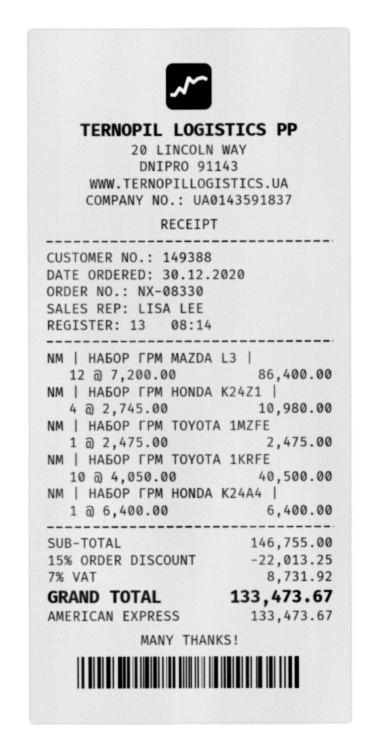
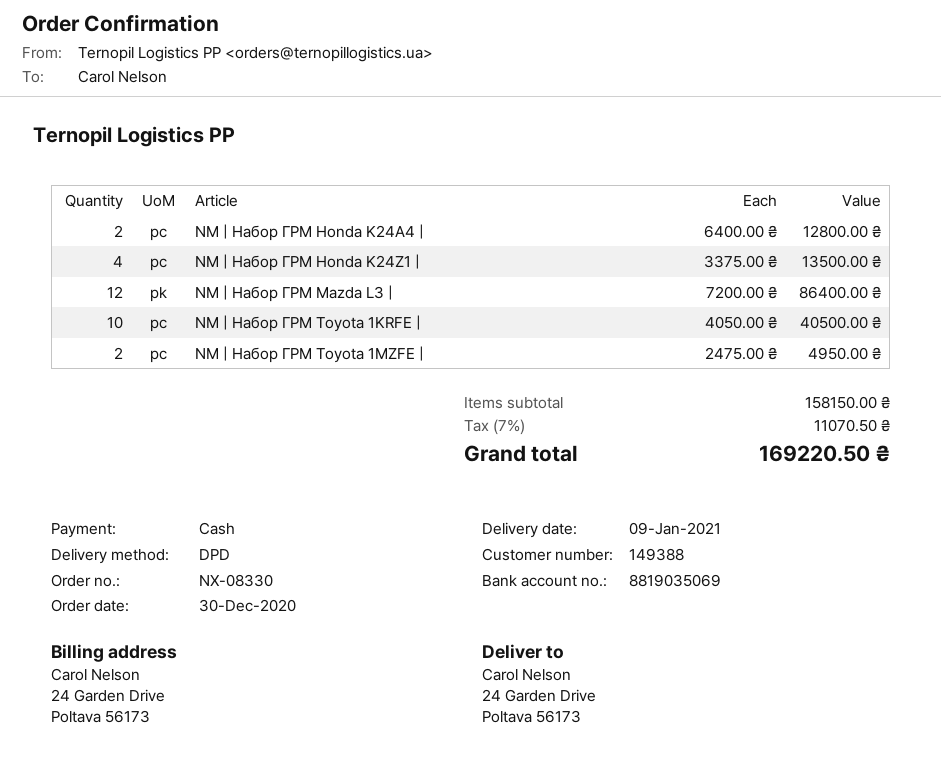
payment method: American Express -> cash
NM | НАБОР ГРМ HONDA K24Z1 |: 4 x 2745.00 = 10980.00 -> 4 x 3375.00 = 13500.00
NM | НАБОР ГРМ TOYOTA 1MZFE: 1 x 2475.00 = 2475.00 -> 2 x 2475.00 = 4950.00
NM | НАБОР ГРМ HONDA K24A4 |: 1 x 6400.00 = 6400.00 -> 2 x 6400.00 = 12800.00
subtotal: 146755.00 -> 158150.00
discount: 15% = 22013.25 -> none
tax: 7% = 8731.92 -> 7% = 11070.50
total: 133473.67 -> 169220.50

